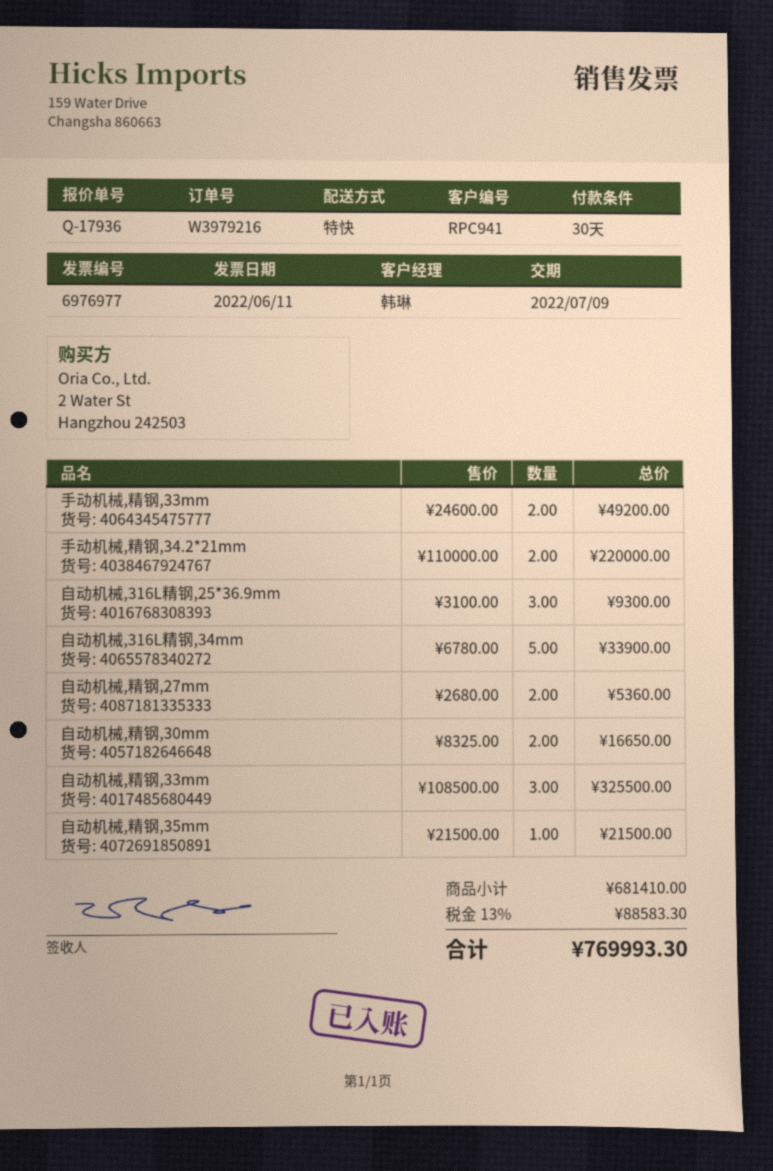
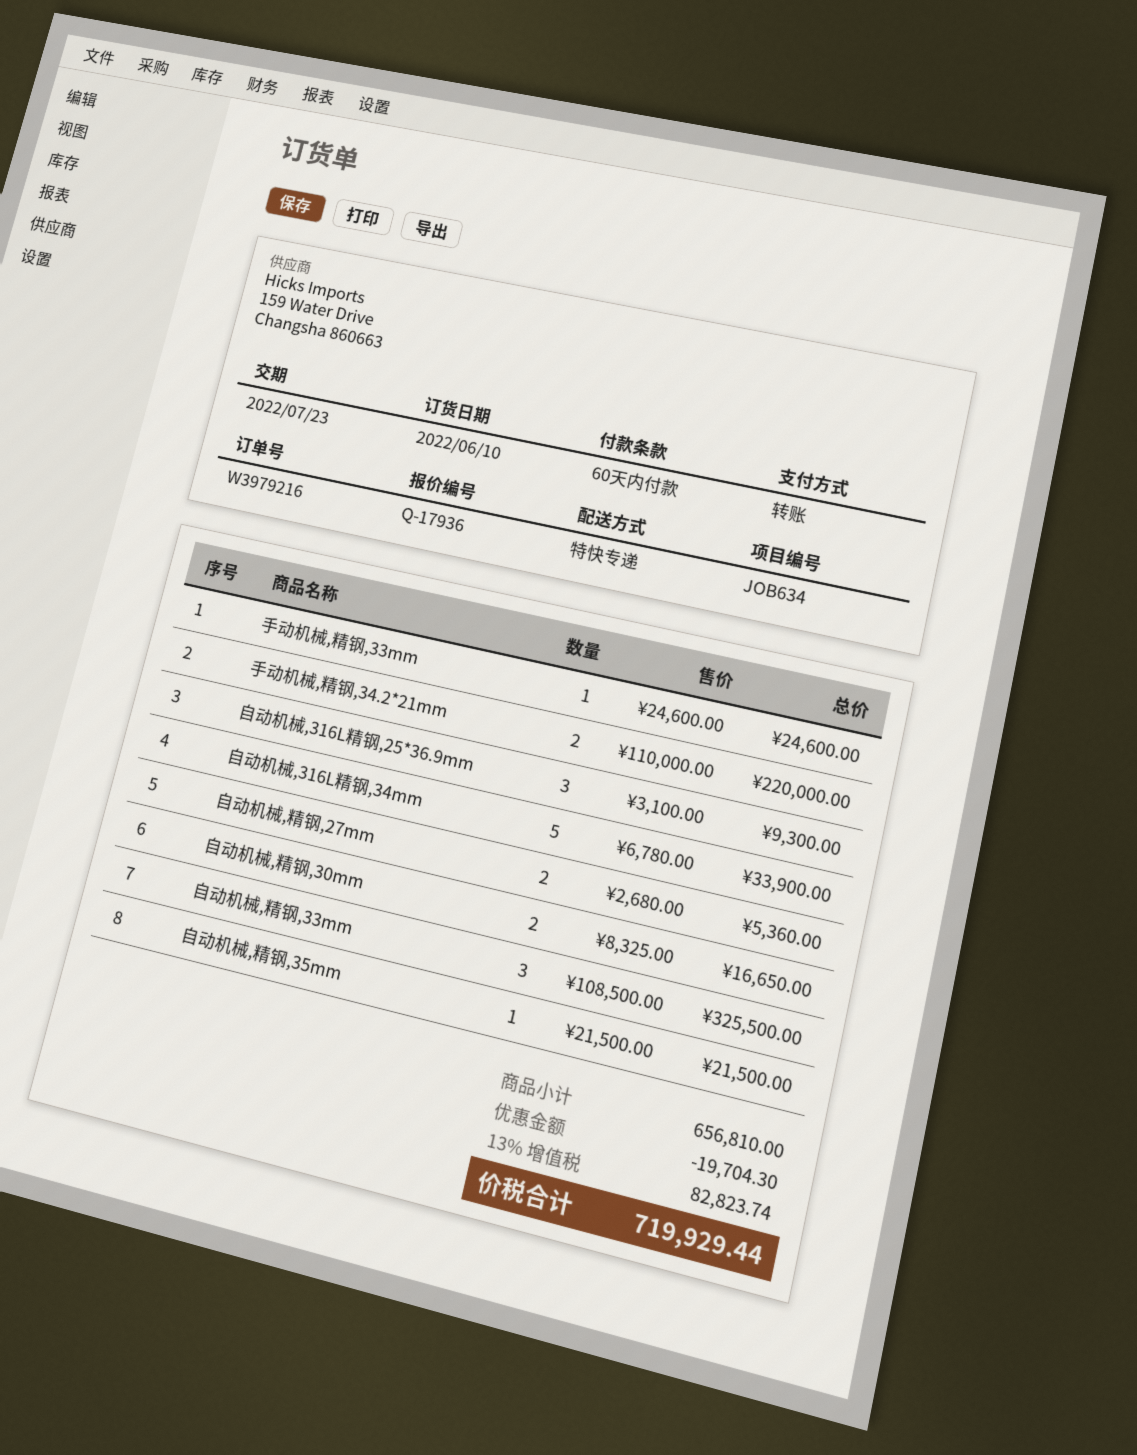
delivery date: 2022-07-09 -> 2022-07-23
payment terms: 30 days -> 60 days
手动机械,精钢,33mm: 2 x 24600.00 = 49200.00 -> 1 x 24600.00 = 24600.00
subtotal: 681410.00 -> 656810.00
discount: none -> 19704.30
tax: 13% = 88583.30 -> 13% = 82823.74
total: 769993.30 -> 719929.44

